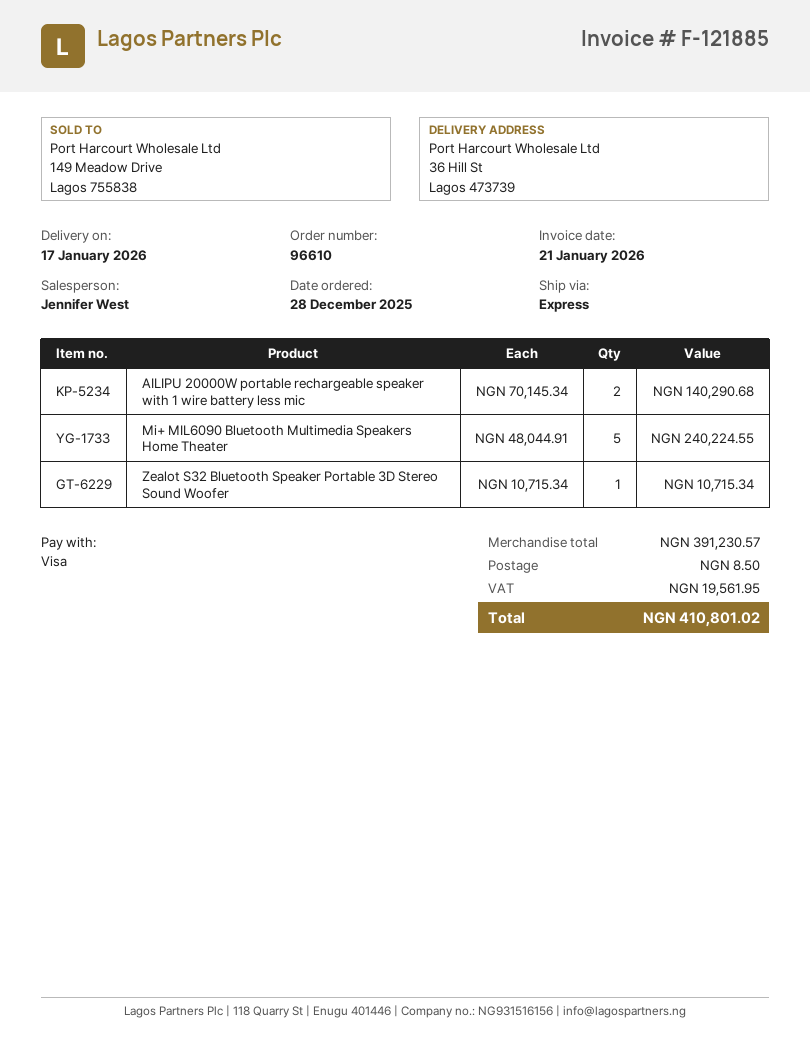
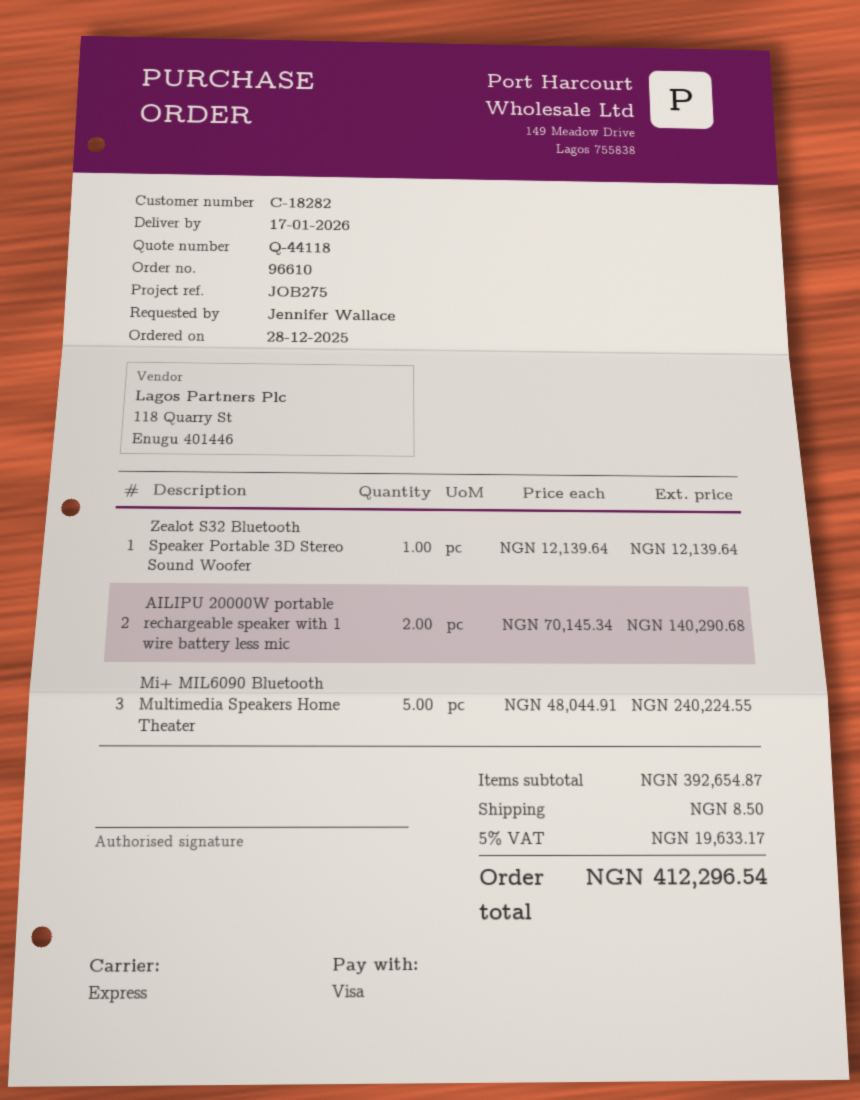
Zealot S32 Bluetooth Speaker Portable 3D Stereo Sound Woofer: 1 x 10715.34 = 10715.34 -> 1 x 12139.64 = 12139.64
subtotal: 391230.57 -> 392654.87
tax: 19561.95 -> 19633.17
total: 410801.02 -> 412296.54

